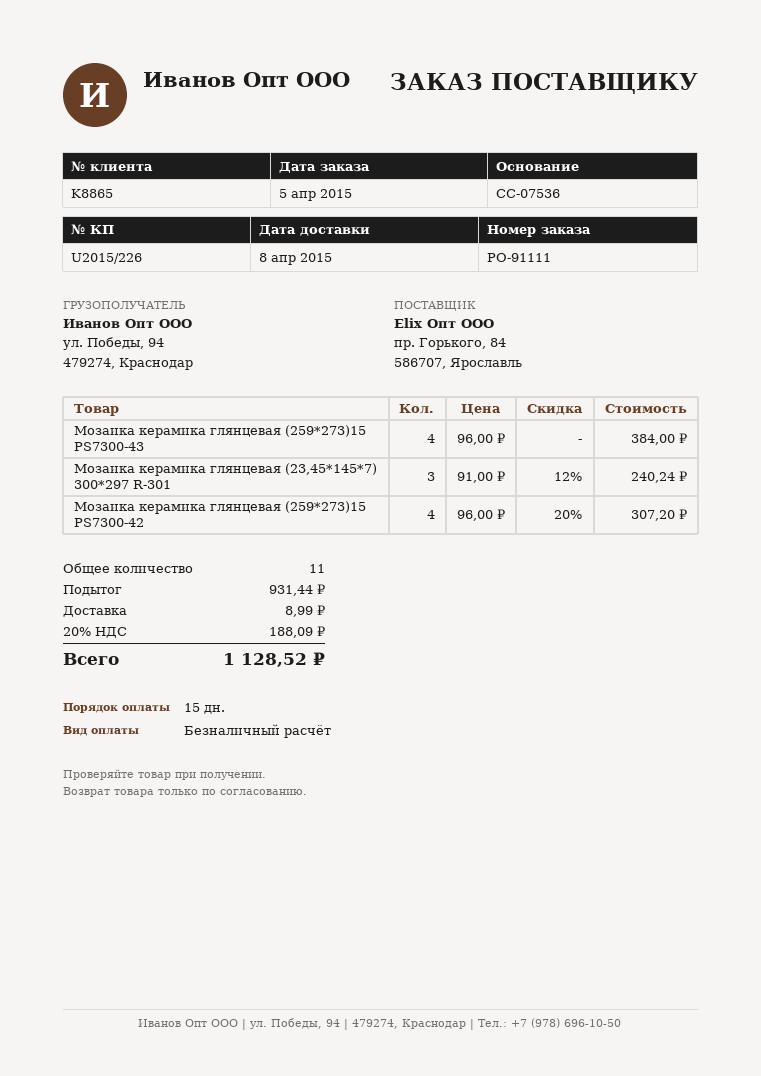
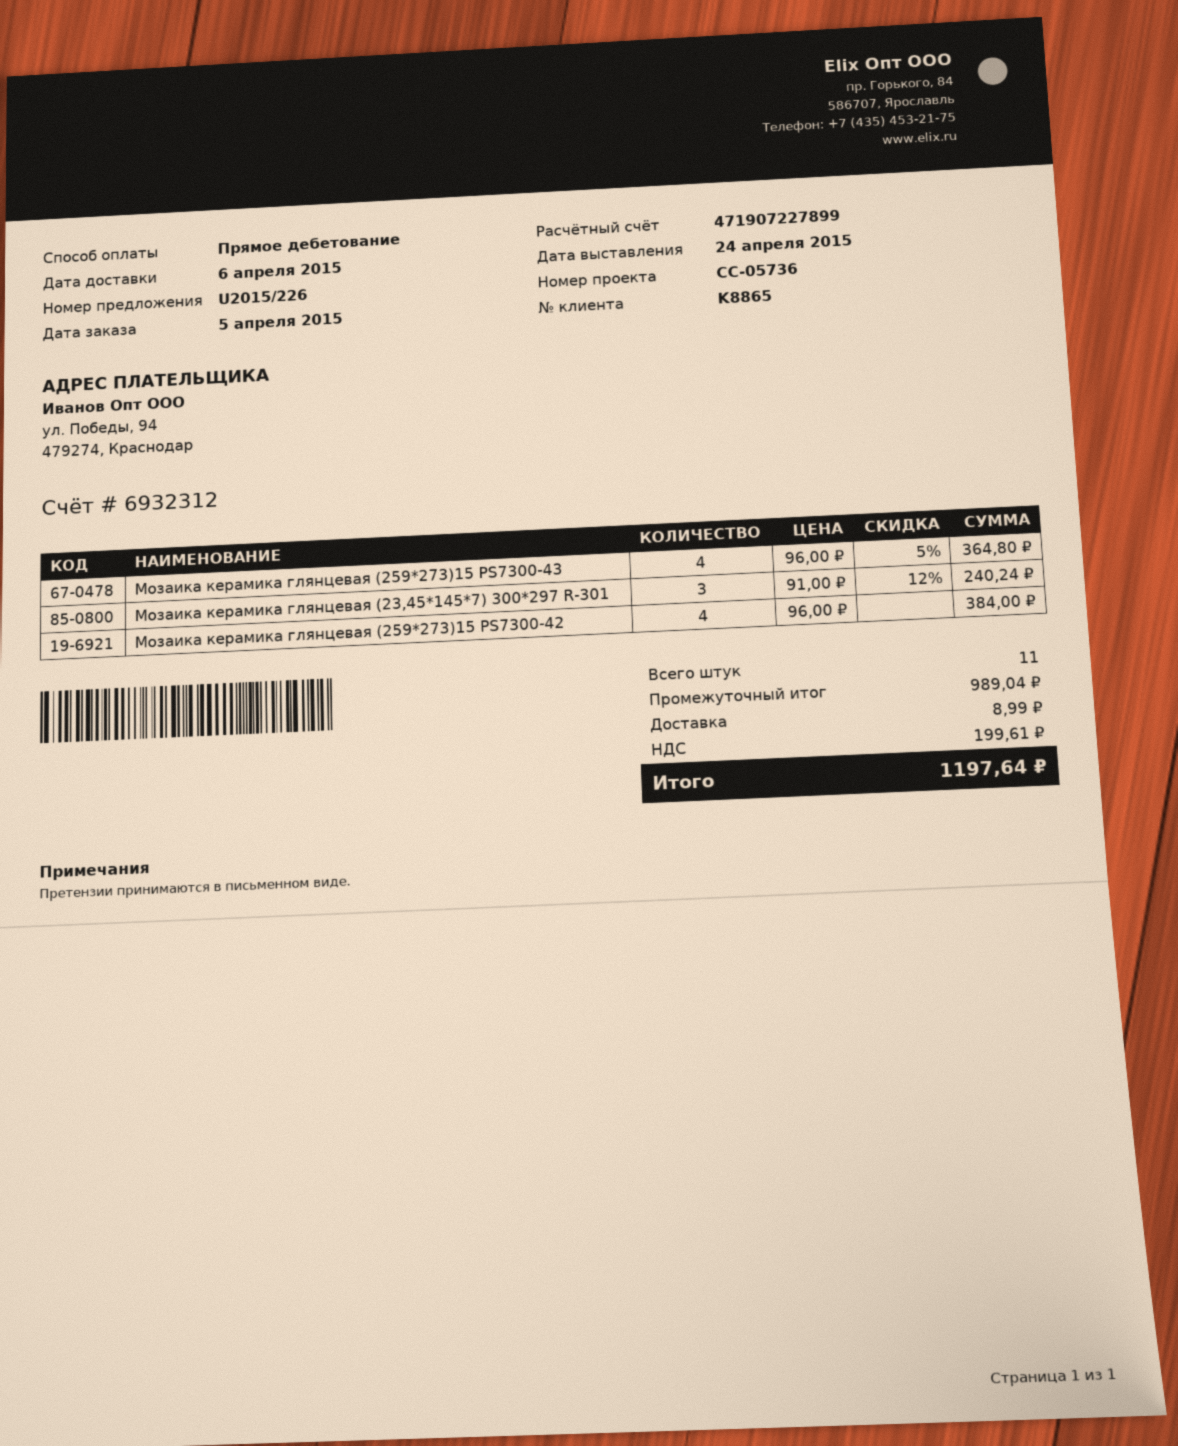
delivery date: 2015-04-08 -> 2015-04-06
reference: CC-07536 -> CC-05736
payment method: bank transfer -> direct debit
Мозаика керамика глянцевая (259*273)15 PS7300-43: 4 x 96.00 = 384.00 -> 4 x 96.00 - 5% = 364.80
Мозаика керамика глянцевая (259*273)15 PS7300-42: 4 x 96.00 - 20% = 307.20 -> 4 x 96.00 = 384.00
subtotal: 931.44 -> 989.04
tax: 188.09 -> 199.61
total: 1128.52 -> 1197.64

